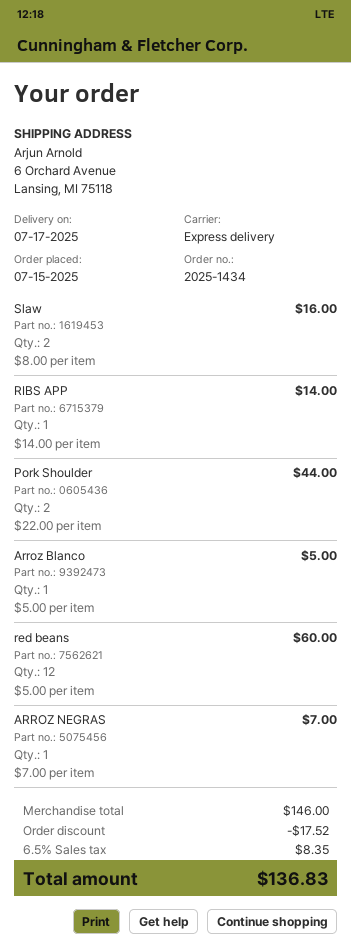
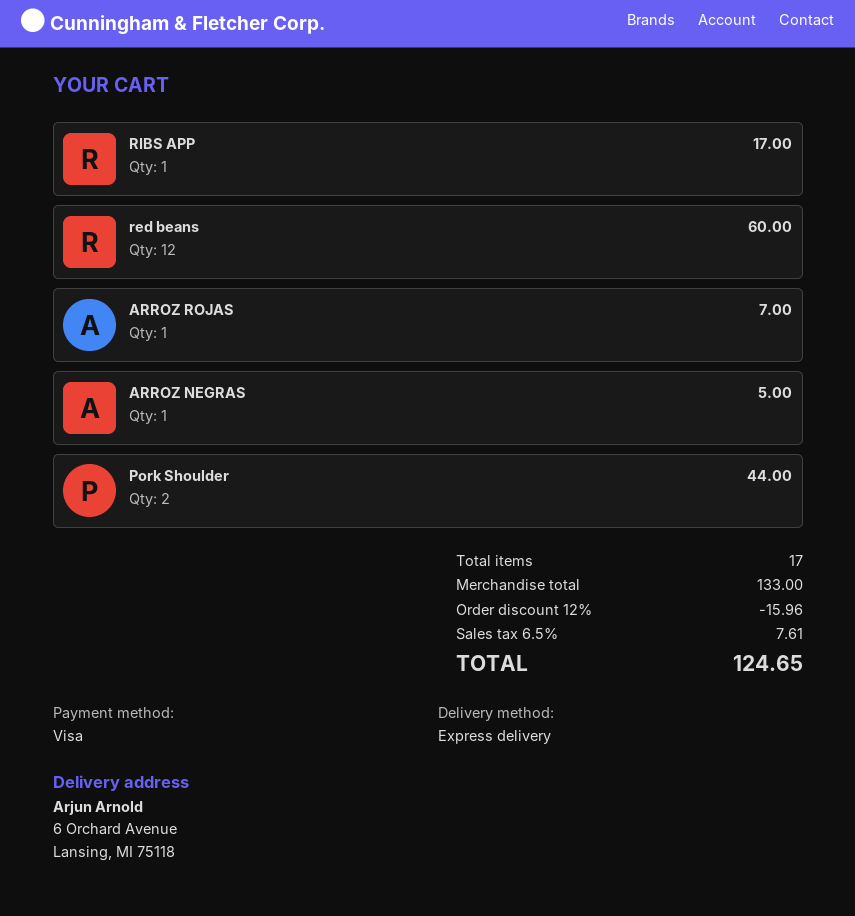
Slaw: 2 for 16.00 -> none
RIBS APP: 1 for 14.00 -> 1 for 17.00
Arroz Blanco: 1 for 5.00 -> none
ARROZ NEGRAS: 1 for 7.00 -> 1 for 5.00
ARROZ ROJAS: none -> 1 for 7.00
subtotal: 146.00 -> 133.00
discount: 17.52 -> 15.96
tax: 6.5% = 8.35 -> 6.5% = 7.61
total: 136.83 -> 124.65

